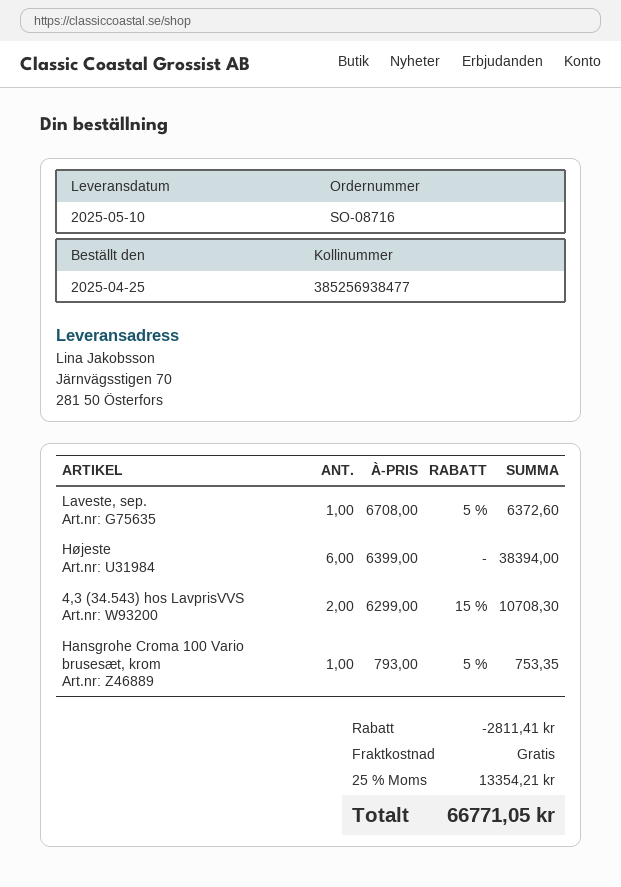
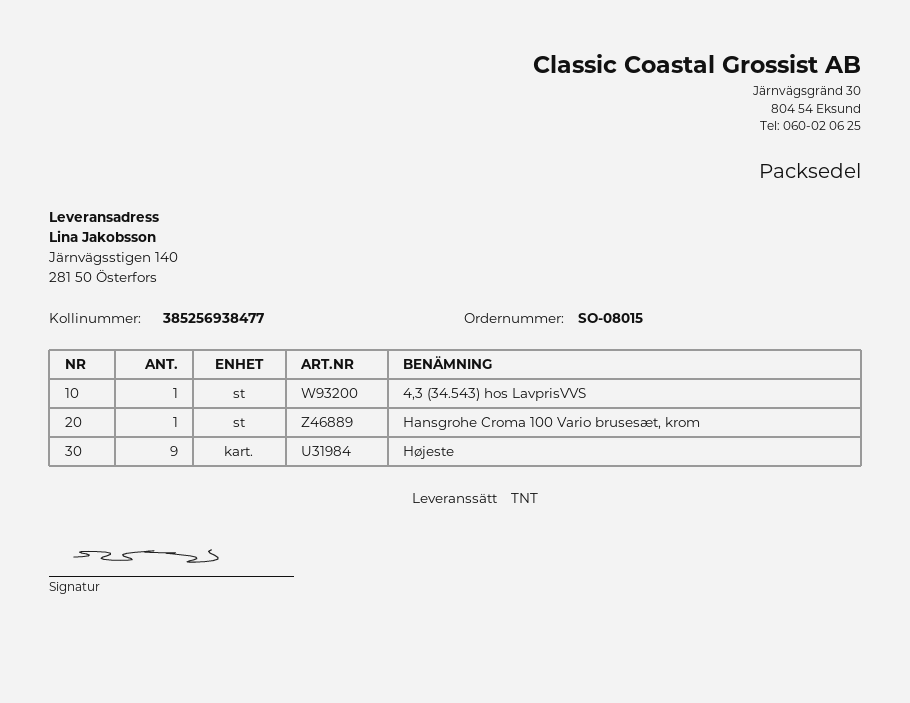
order number: SO-08716 -> SO-08015
ship to: Järnvägsstigen 70, 281 50 Österfors -> Järnvägsstigen 140, 281 50 Österfors
Laveste, sep.: 1 -> none
Højeste: 6 -> 9
4,3 (34.543) hos LavprisVVS: 2 -> 1

